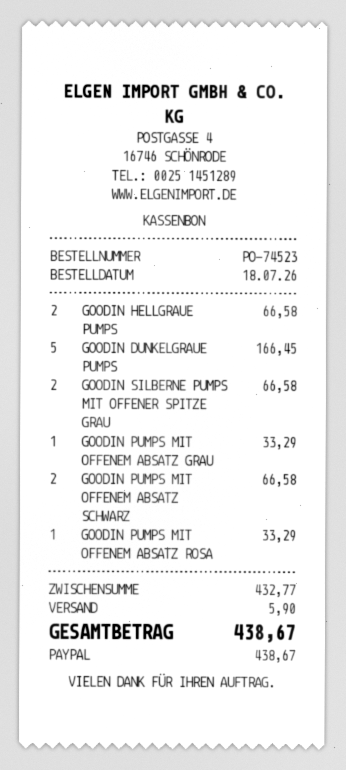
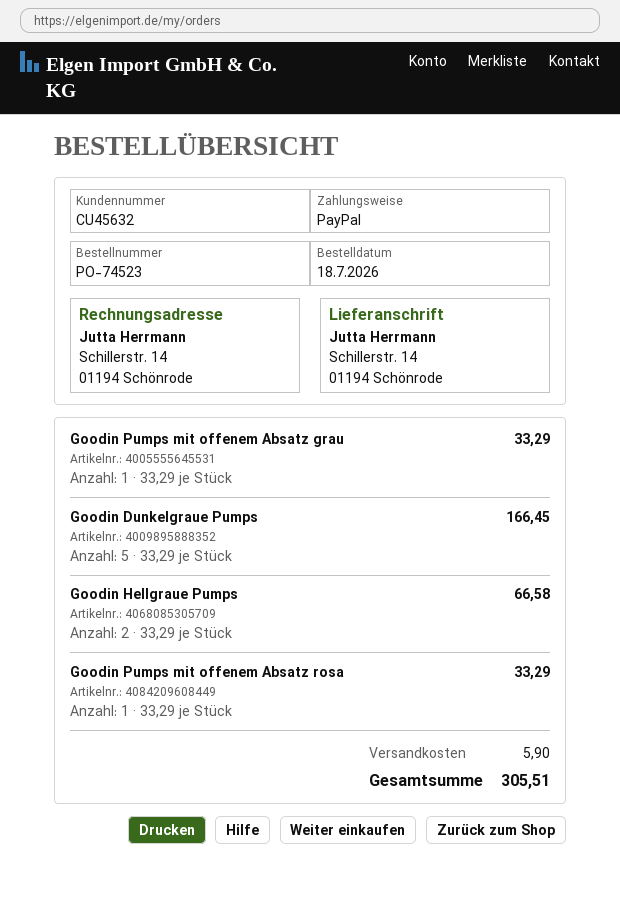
GOODIN SILBERNE PUMPS MIT OFFENER SPITZE GRAU: 2 for 66.58 -> none
GOODIN PUMPS MIT OFFENEM ABSATZ SCHWARZ: 2 for 66.58 -> none
total: 438.67 -> 305.51

